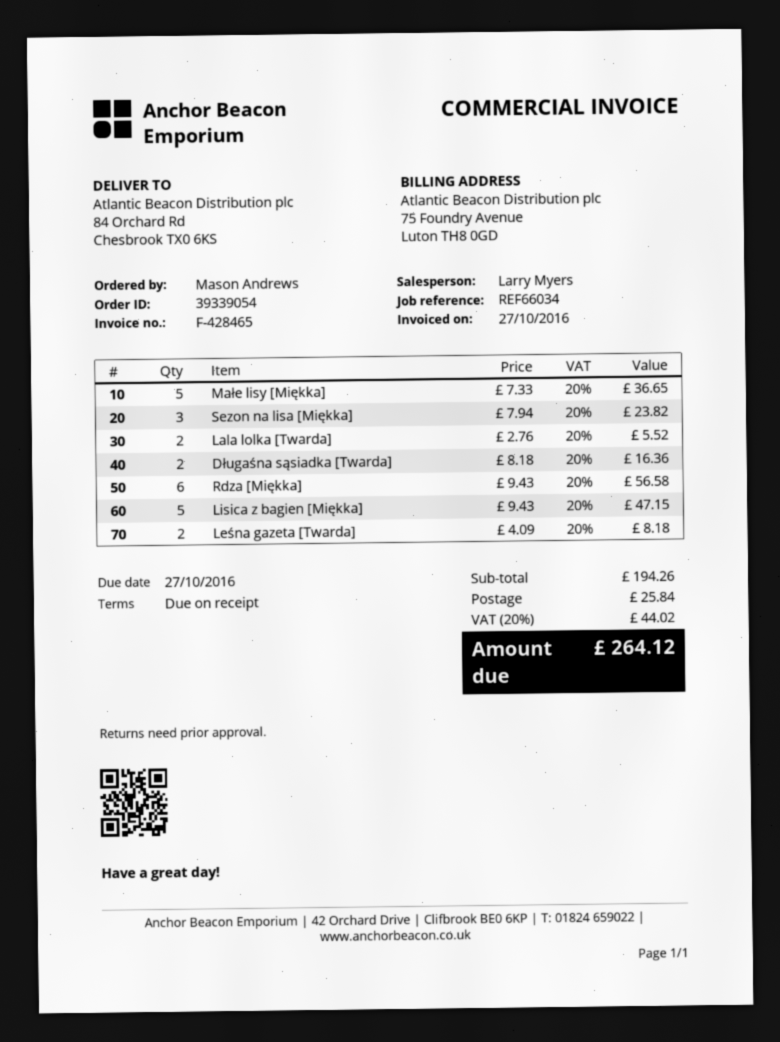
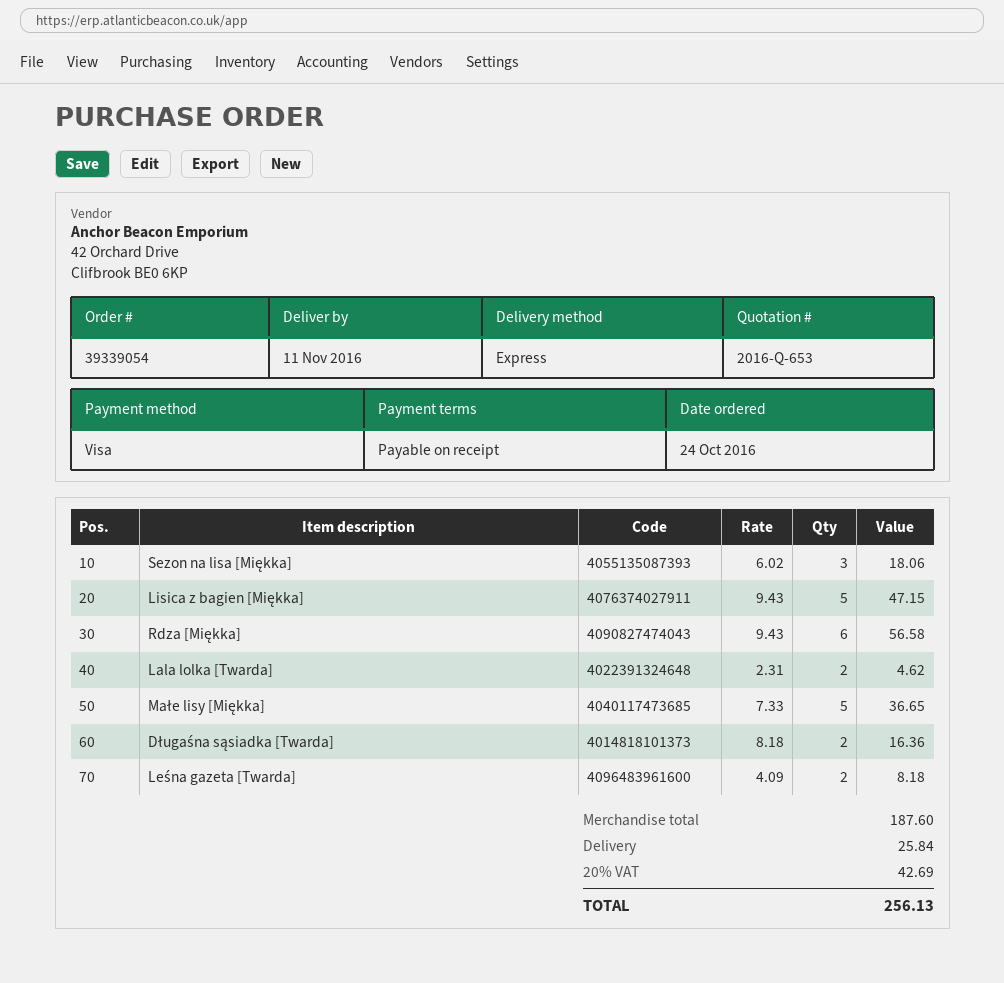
Sezon na lisa [Miękka]: 3 x 7.94 = 23.82 -> 3 x 6.02 = 18.06
Lala lolka [Twarda]: 2 x 2.76 = 5.52 -> 2 x 2.31 = 4.62
subtotal: 194.26 -> 187.60
tax: 20% = 44.02 -> 20% = 42.69
total: 264.12 -> 256.13

